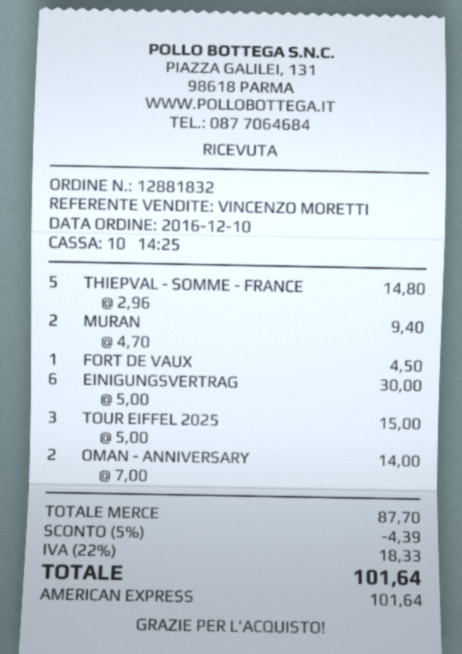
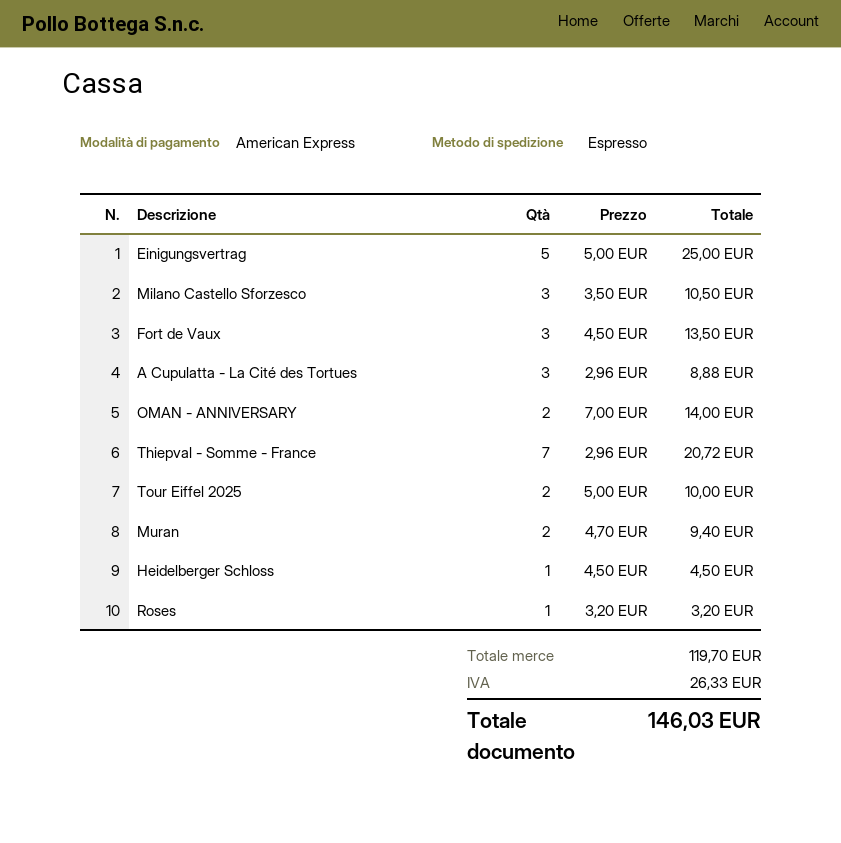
THIEPVAL - SOMME - FRANCE: 5 x 2.96 = 14.80 -> 7 x 2.96 = 20.72
FORT DE VAUX: 1 x 4.50 = 4.50 -> 3 x 4.50 = 13.50
EINIGUNGSVERTRAG: 6 x 5.00 = 30.00 -> 5 x 5.00 = 25.00
TOUR EIFFEL 2025: 3 x 5.00 = 15.00 -> 2 x 5.00 = 10.00
Milano Castello Sforzesco: none -> 3 x 3.50 = 10.50
A Cupulatta - La Cité des Tortues: none -> 3 x 2.96 = 8.88
Heidelberger Schloss: none -> 1 x 4.50 = 4.50
Roses: none -> 1 x 3.20 = 3.20
subtotal: 87.70 -> 119.70
discount: 5% = 4.39 -> none
tax: 18.33 -> 26.33
total: 101.64 -> 146.03

